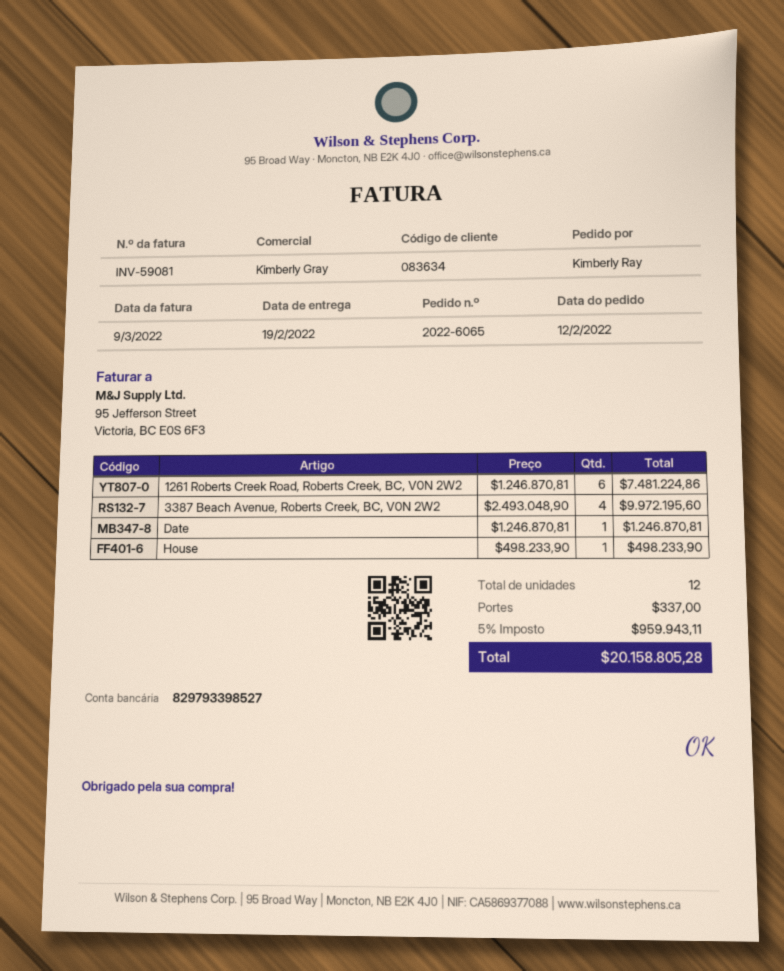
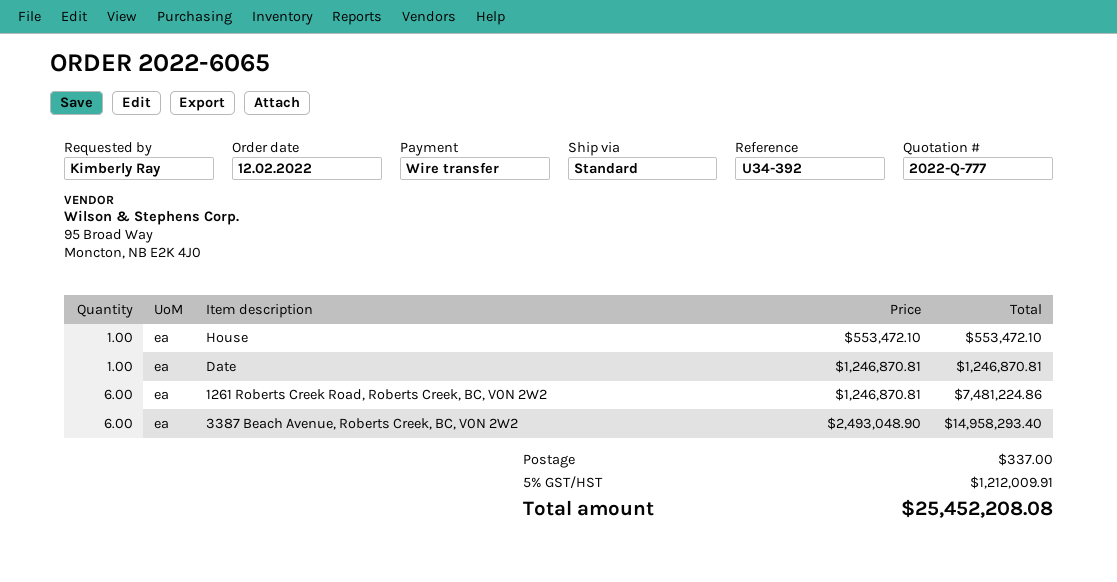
3387 Beach Avenue, Roberts Creek, BC, V0N 2W2: 4 x 2493048.90 = 9972195.60 -> 6 x 2493048.90 = 14958293.40
House: 1 x 498233.90 = 498233.90 -> 1 x 553472.10 = 553472.10
tax: 5% = 959943.11 -> 5% = 1212009.91
total: 20158805.28 -> 25452208.08

